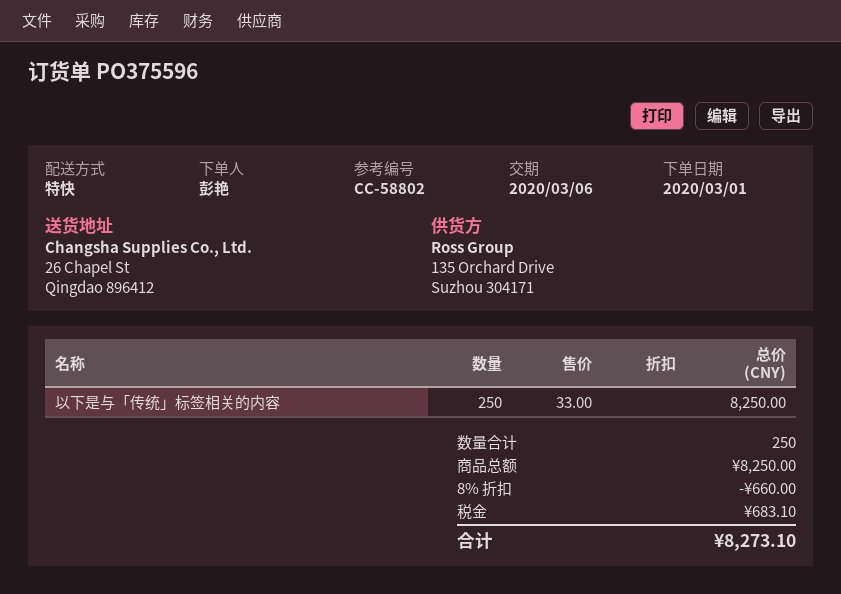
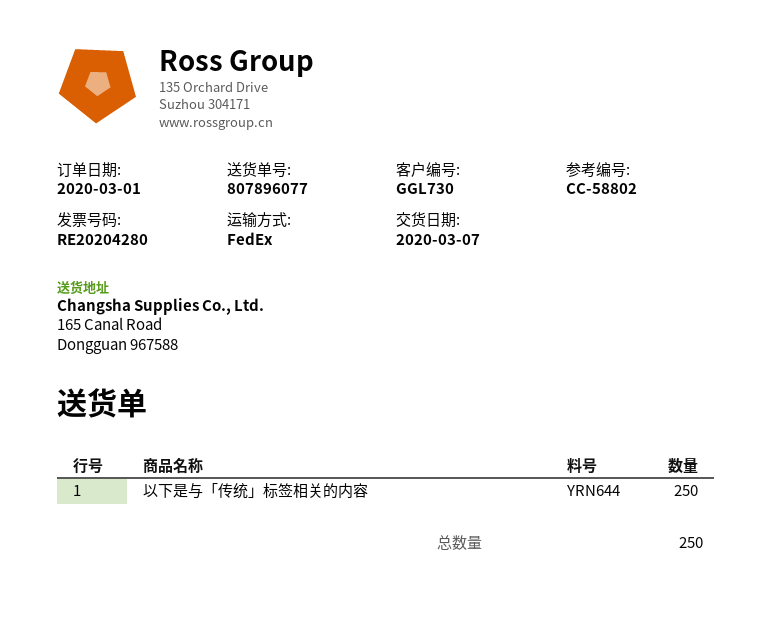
delivery date: 2020-03-06 -> 2020-03-07
shipping method: express -> FedEx
ship to: 26 Chapel St, Qingdao 896412 -> 165 Canal Road, Dongguan 967588

